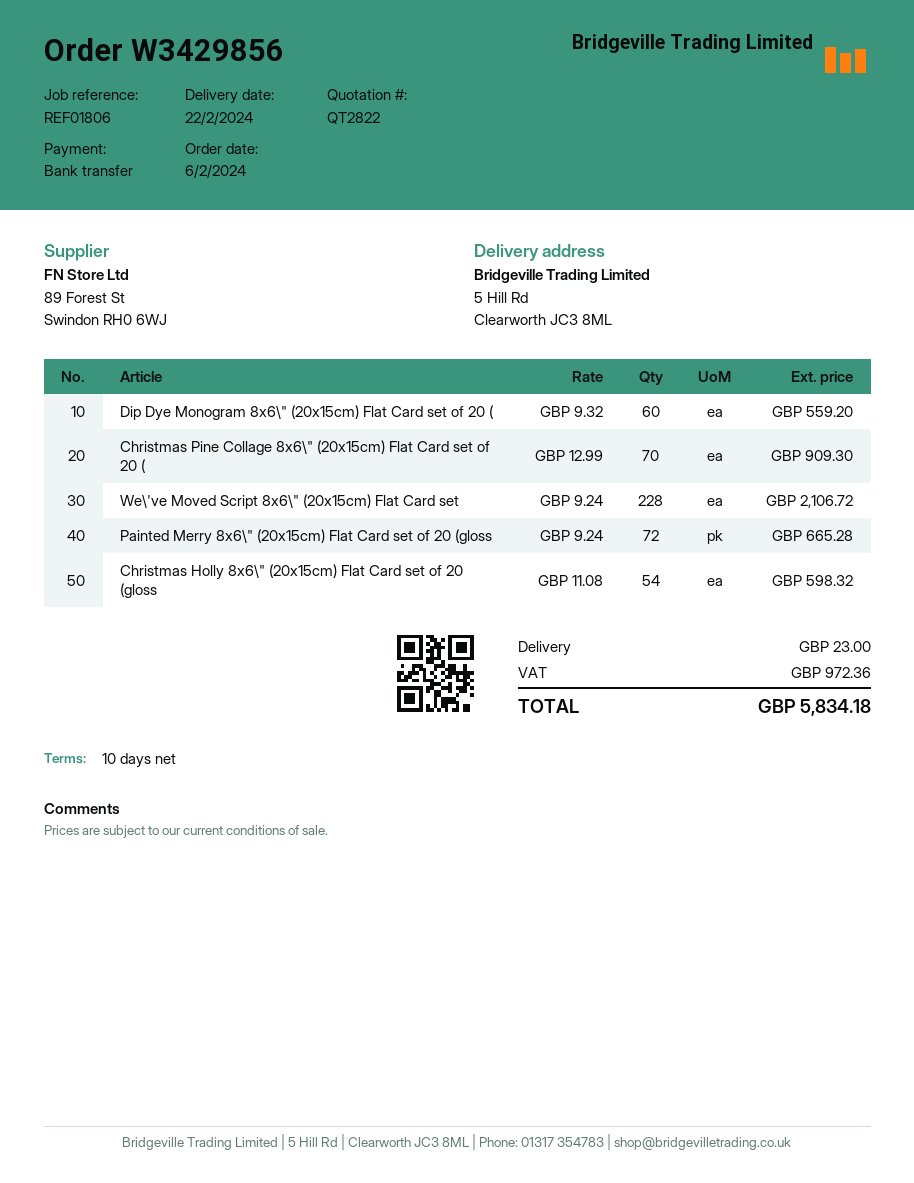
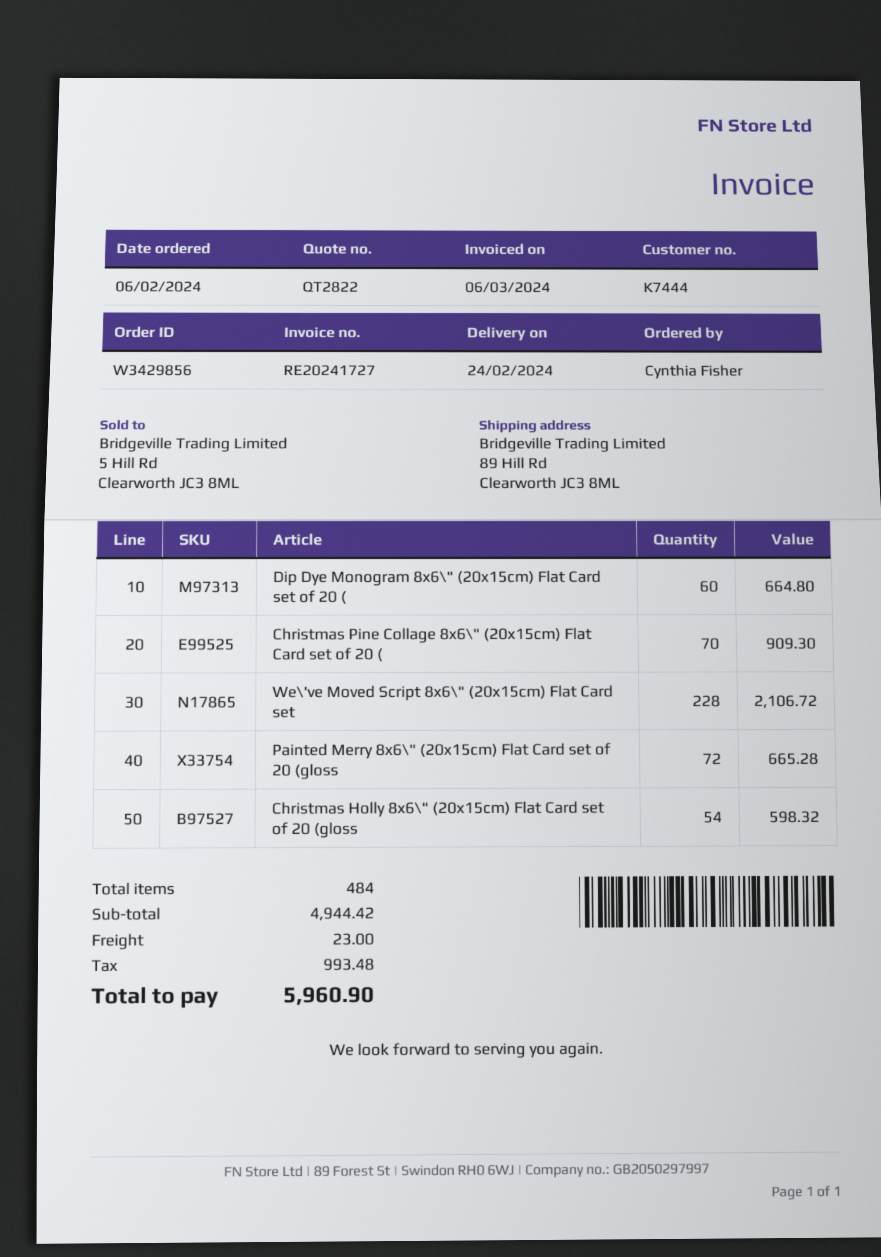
delivery date: 2024-02-22 -> 2024-02-24
ship to: 5 Hill Rd, Clearworth JC3 8ML -> 89 Hill Rd, Clearworth JC3 8ML
Dip Dye Monogram 8x6\" (20x15cm) Flat Card set of 20 (: 60 for 559.20 -> 60 for 664.80
tax: 972.36 -> 993.48
total: 5834.18 -> 5960.90

